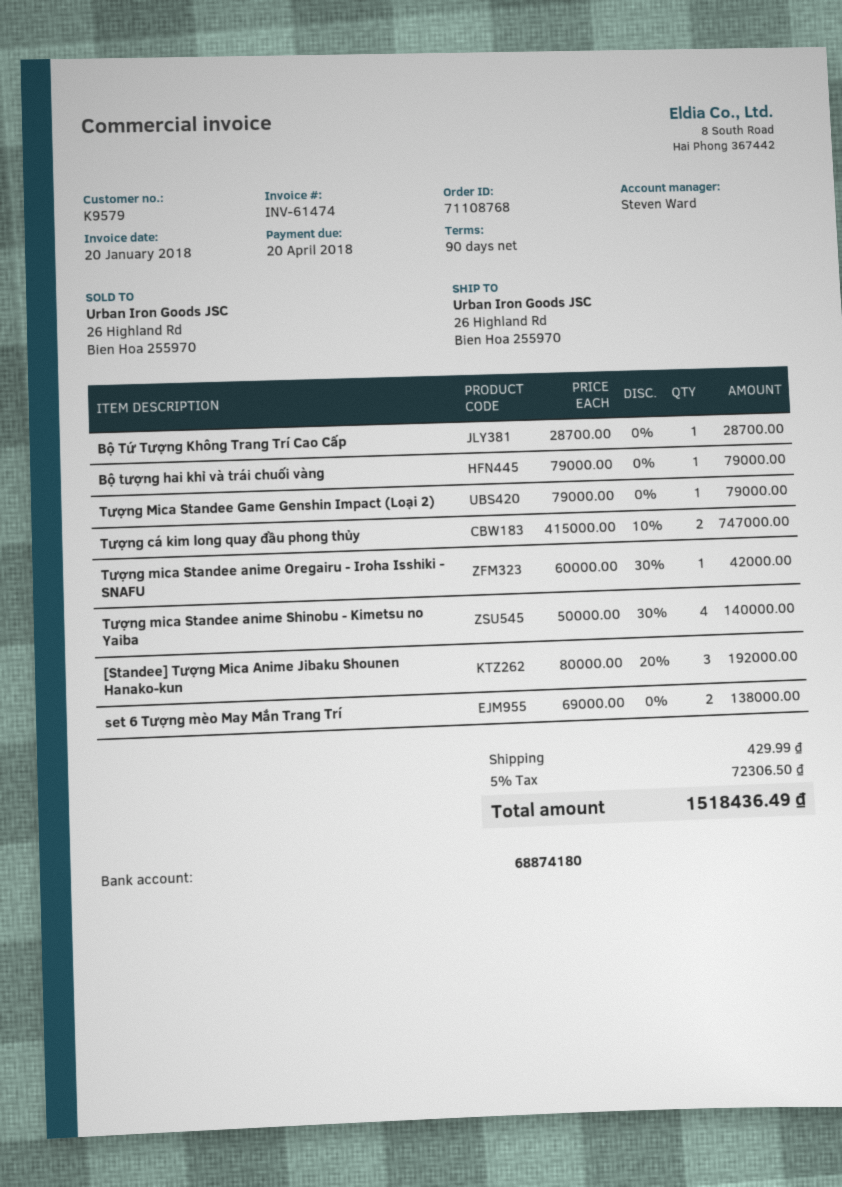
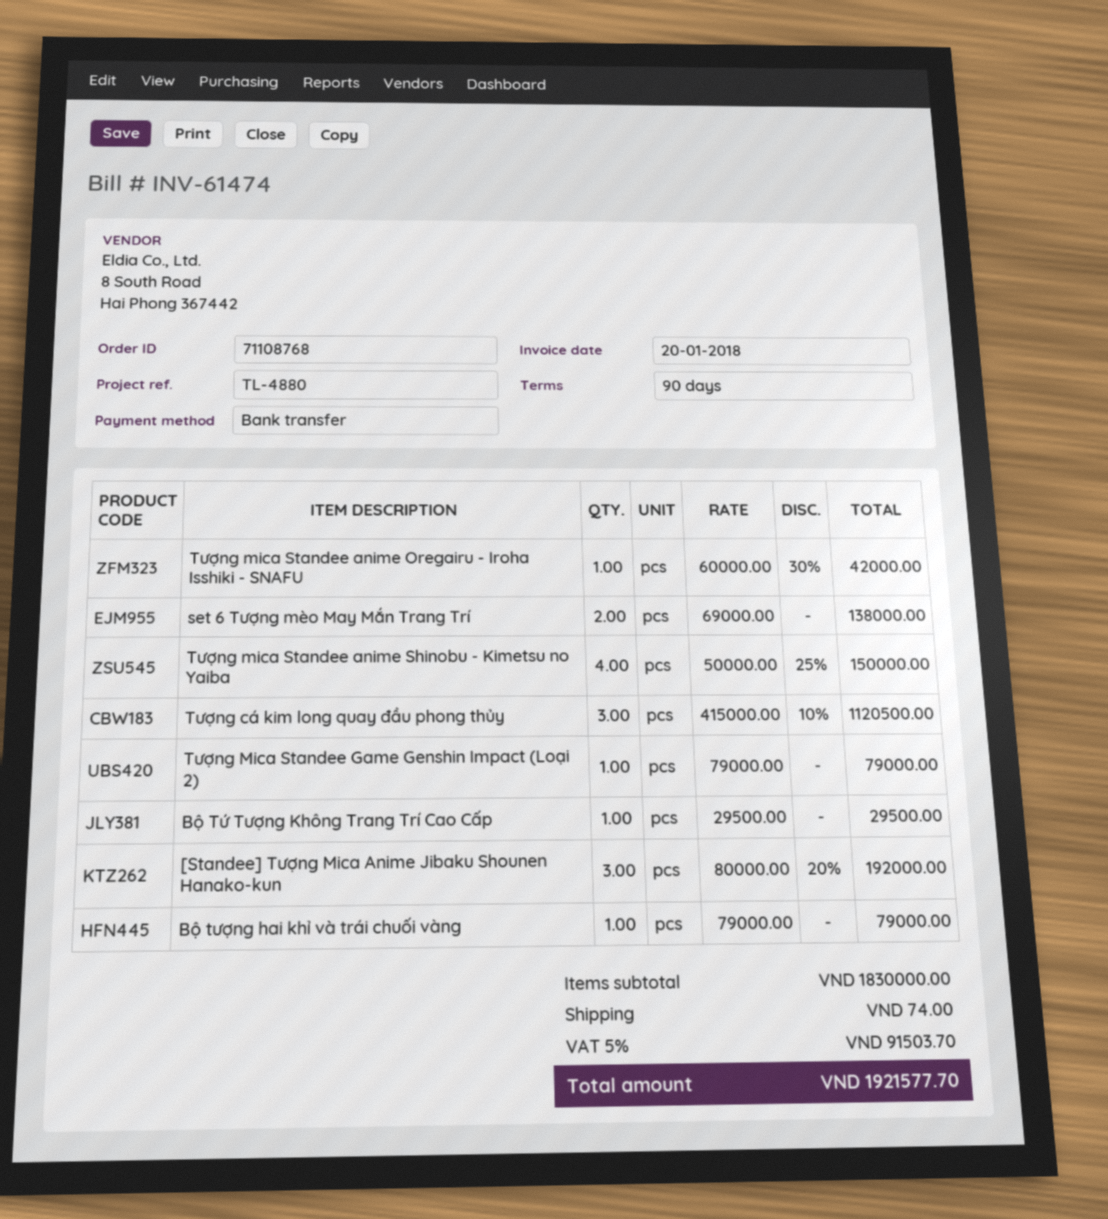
Bộ Tứ Tượng Không Trang Trí Cao Cấp: 1 x 28700.00 = 28700.00 -> 1 x 29500.00 = 29500.00
Tượng cá kim long quay đầu phong thủy: 2 x 415000.00 - 10% = 747000.00 -> 3 x 415000.00 - 10% = 1120500.00
Tượng mica Standee anime Shinobu - Kimetsu no Yaiba: 4 x 50000.00 - 30% = 140000.00 -> 4 x 50000.00 - 25% = 150000.00
shipping: 429.99 -> 74.00
tax: 5% = 72306.50 -> 5% = 91503.70
total: 1518436.49 -> 1921577.70

